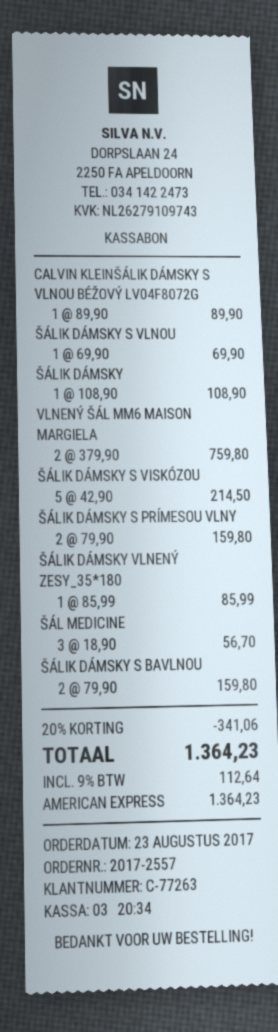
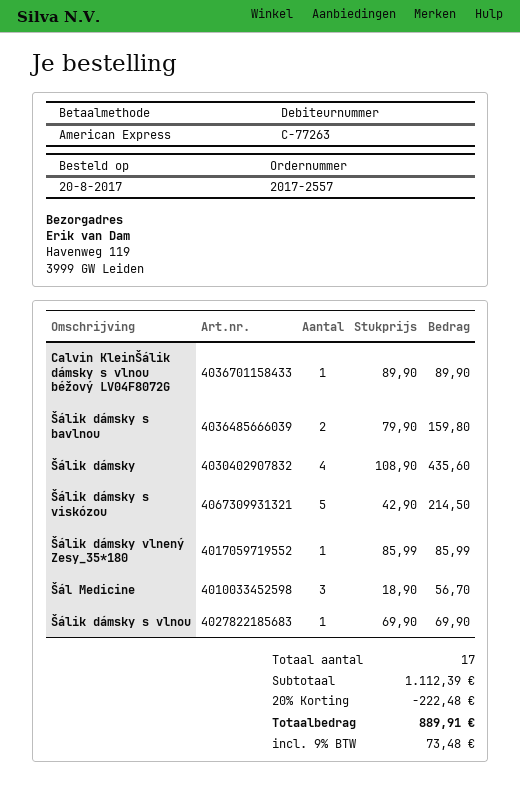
order date: 2017-08-23 -> 2017-08-20
ŠÁLIK DÁMSKY: 1 x 108.90 = 108.90 -> 4 x 108.90 = 435.60
VLNENÝ ŠÁL MM6 MAISON MARGIELA: 2 x 379.90 = 759.80 -> none
ŠÁLIK DÁMSKY S PRÍMESOU VLNY: 2 x 79.90 = 159.80 -> none
discount: 20% = 341.06 -> 20% = 222.48
tax: 9% = 112.64 -> 9% = 73.48
total: 1364.23 -> 889.91

